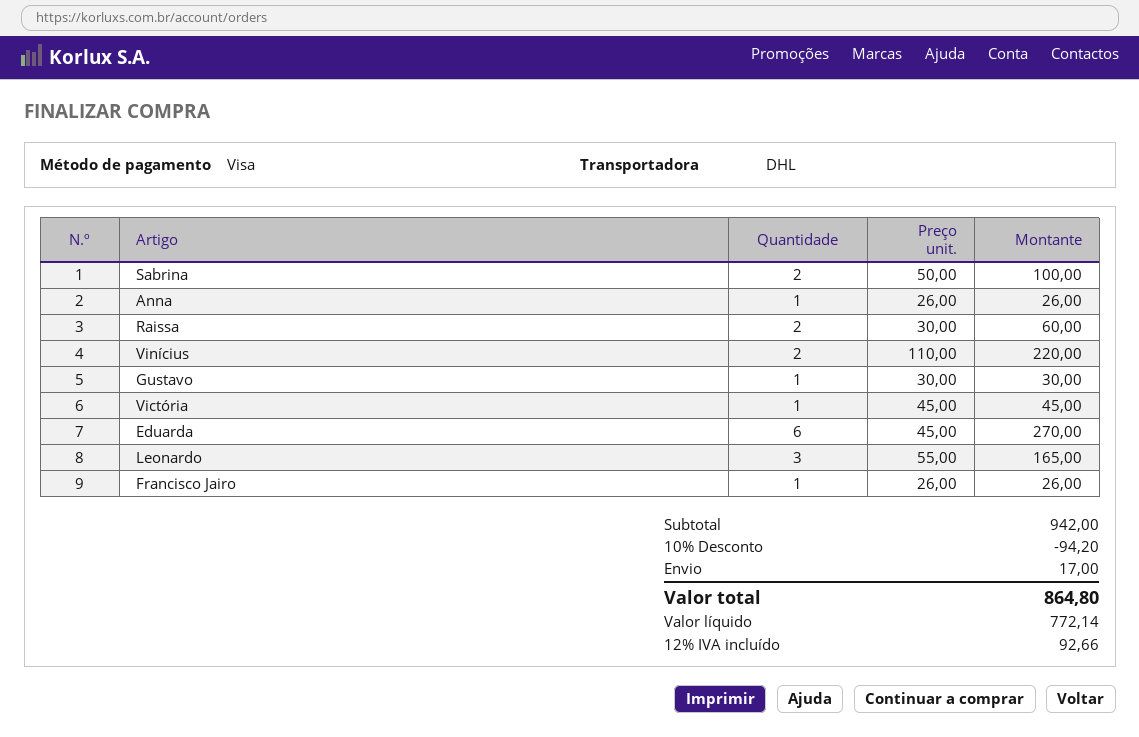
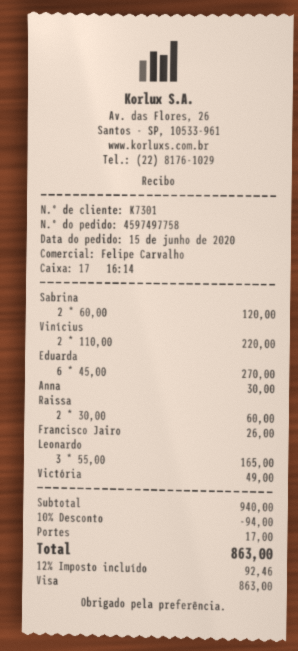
Sabrina: 2 x 50.00 = 100.00 -> 2 x 60.00 = 120.00
Anna: 1 x 26.00 = 26.00 -> 1 x 30.00 = 30.00
Gustavo: 1 x 30.00 = 30.00 -> none
Victória: 1 x 45.00 = 45.00 -> 1 x 49.00 = 49.00
subtotal: 942.00 -> 940.00
discount: 10% = 94.20 -> 10% = 94.00
tax: 12% = 92.66 -> 12% = 92.46
total: 864.80 -> 863.00

